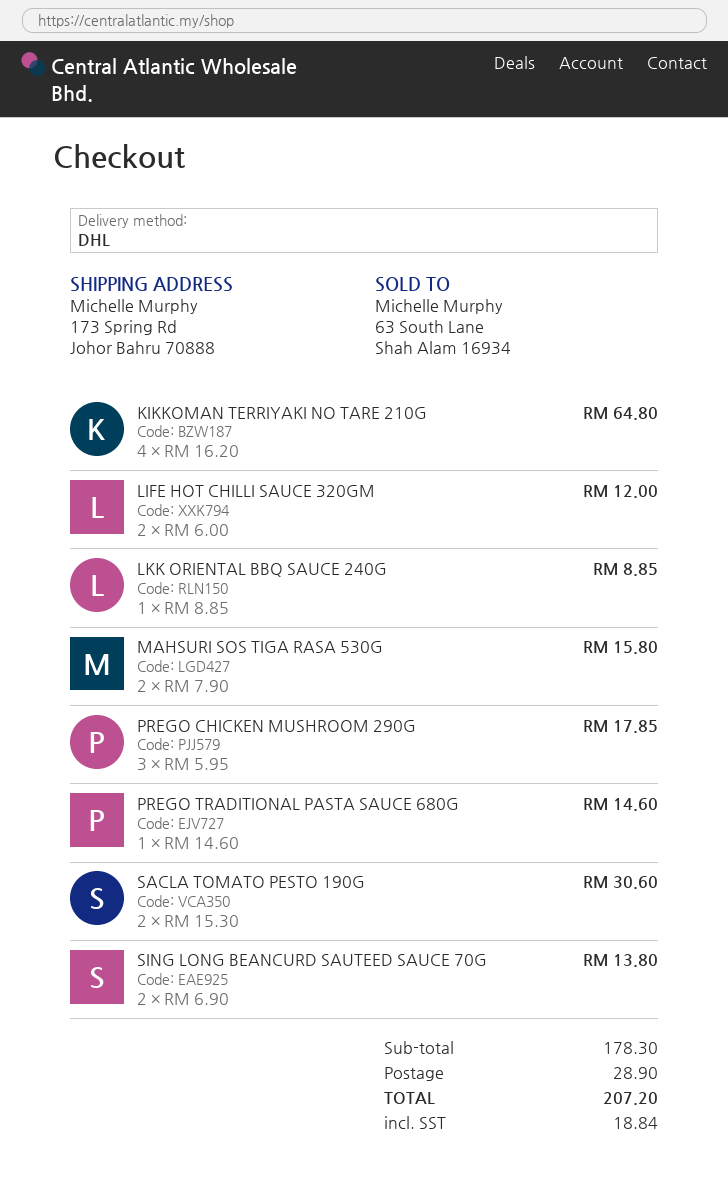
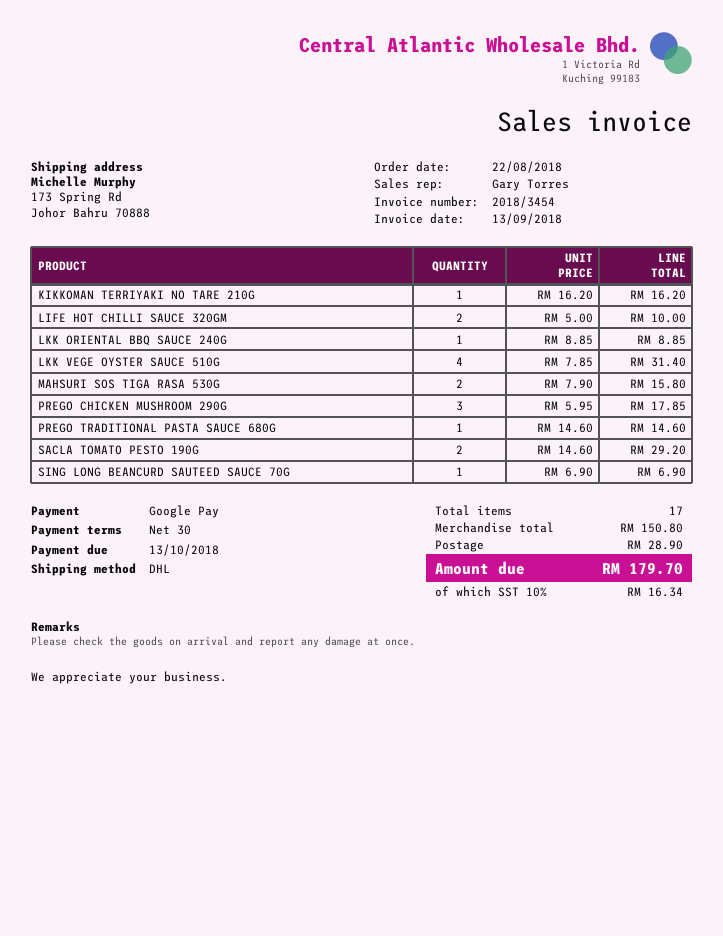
KIKKOMAN TERRIYAKI NO TARE 210G: 4 x 16.20 = 64.80 -> 1 x 16.20 = 16.20
LIFE HOT CHILLI SAUCE 320GM: 2 x 6.00 = 12.00 -> 2 x 5.00 = 10.00
SACLA TOMATO PESTO 190G: 2 x 15.30 = 30.60 -> 2 x 14.60 = 29.20
SING LONG BEANCURD SAUTEED SAUCE 70G: 2 x 6.90 = 13.80 -> 1 x 6.90 = 6.90
LKK VEGE OYSTER SAUCE 510G: none -> 4 x 7.85 = 31.40
subtotal: 178.30 -> 150.80
tax: 18.84 -> 16.34
total: 207.20 -> 179.70

